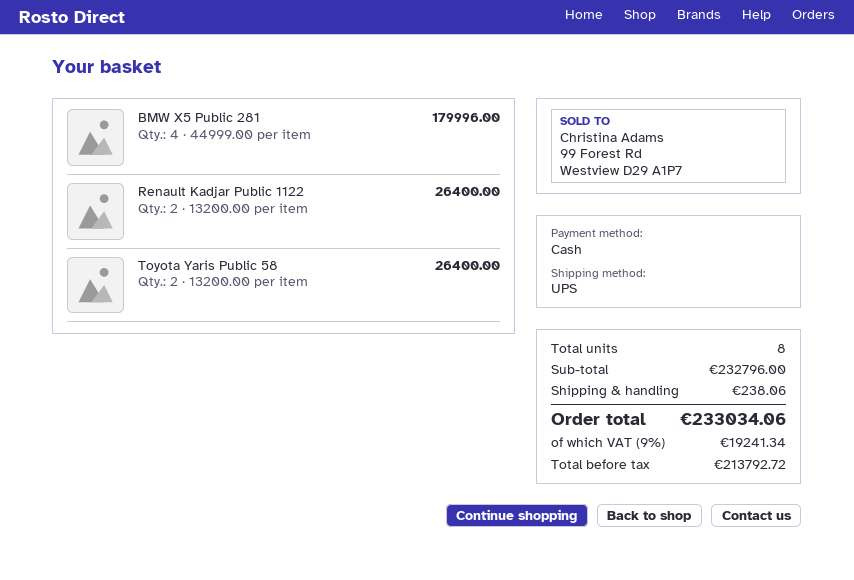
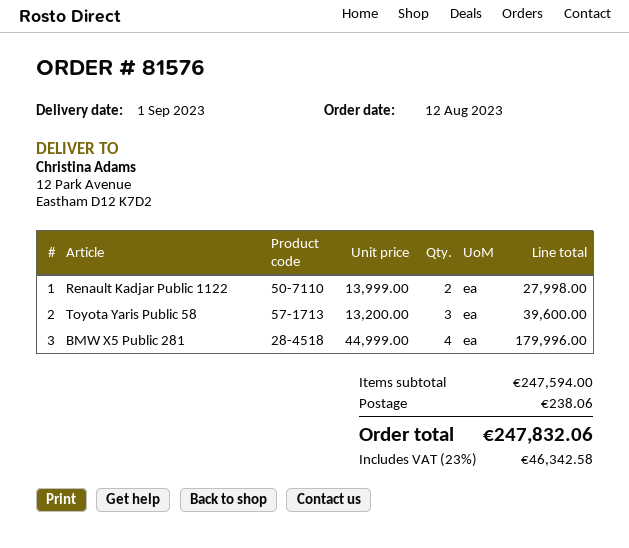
Renault Kadjar Public 1122: 2 x 13200.00 = 26400.00 -> 2 x 13999.00 = 27998.00
Toyota Yaris Public 58: 2 x 13200.00 = 26400.00 -> 3 x 13200.00 = 39600.00
subtotal: 232796.00 -> 247594.00
tax: 9% = 19241.34 -> 23% = 46342.58
total: 233034.06 -> 247832.06

